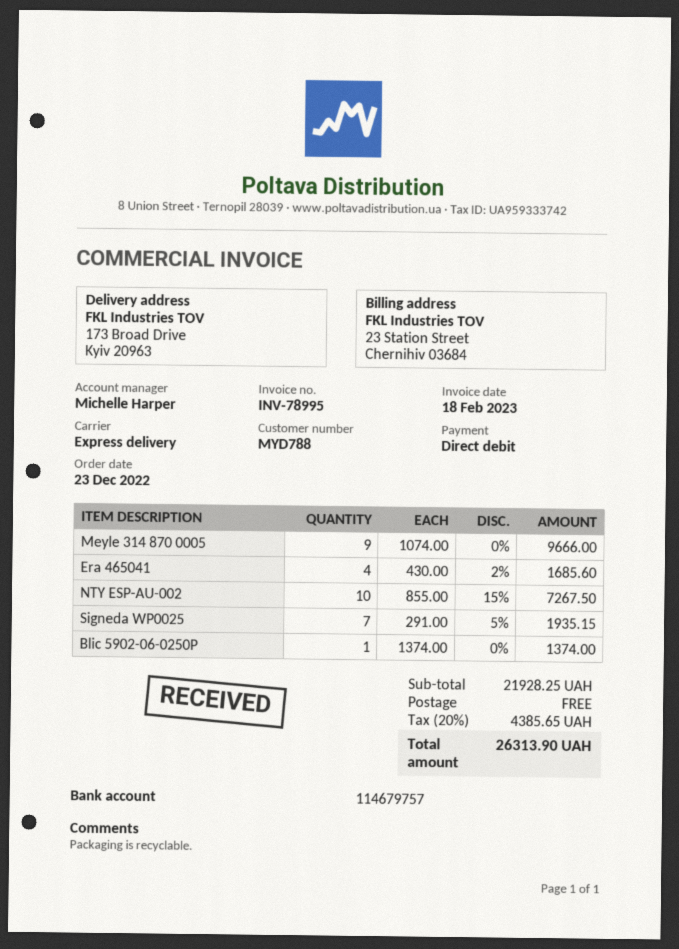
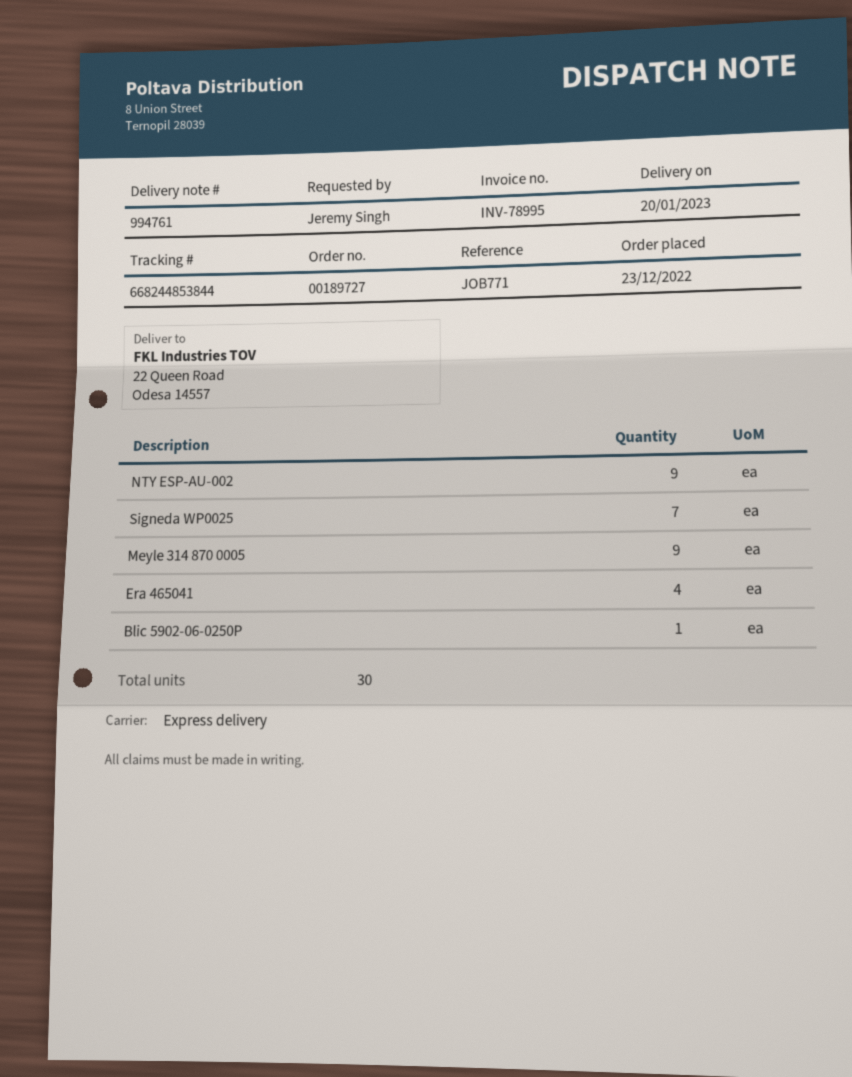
ship to: 173 Broad Drive, Kyiv 20963 -> 22 Queen Road, Odesa 14557
NTY ESP-AU-002: 10 -> 9

